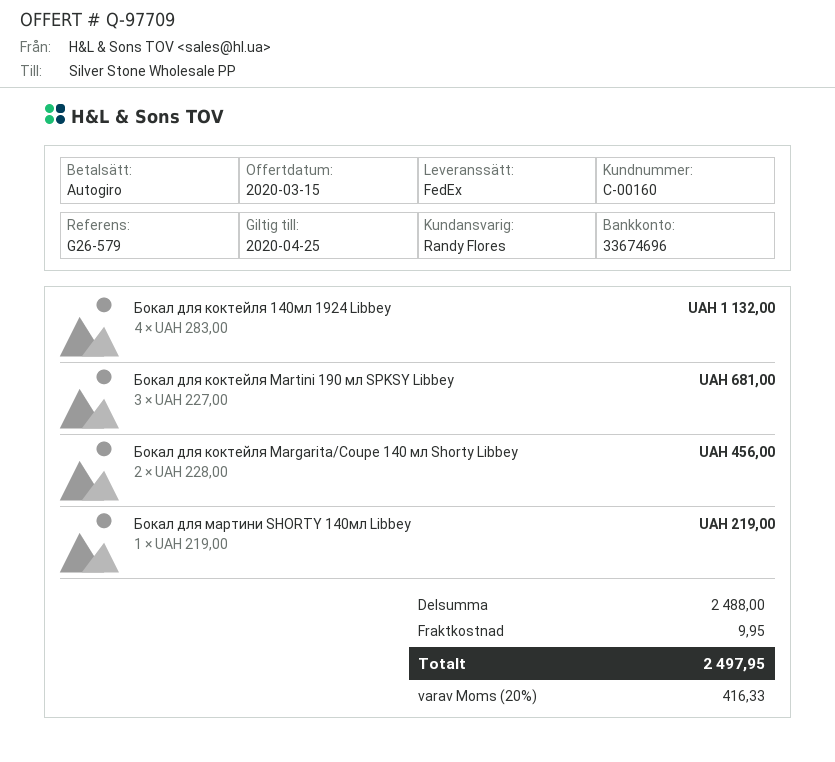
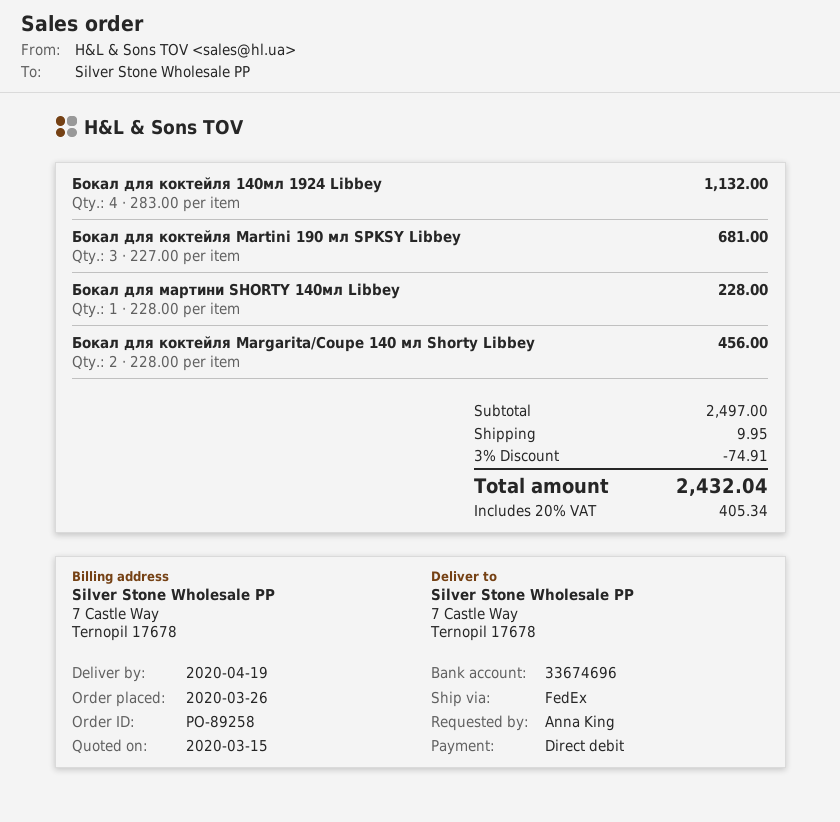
Бокал для мартини SHORTY 140мл Libbey: 1 x 219.00 = 219.00 -> 1 x 228.00 = 228.00
subtotal: 2488.00 -> 2497.00
discount: none -> 3% = 74.91
tax: 20% = 416.33 -> 20% = 405.34
total: 2497.95 -> 2432.04

